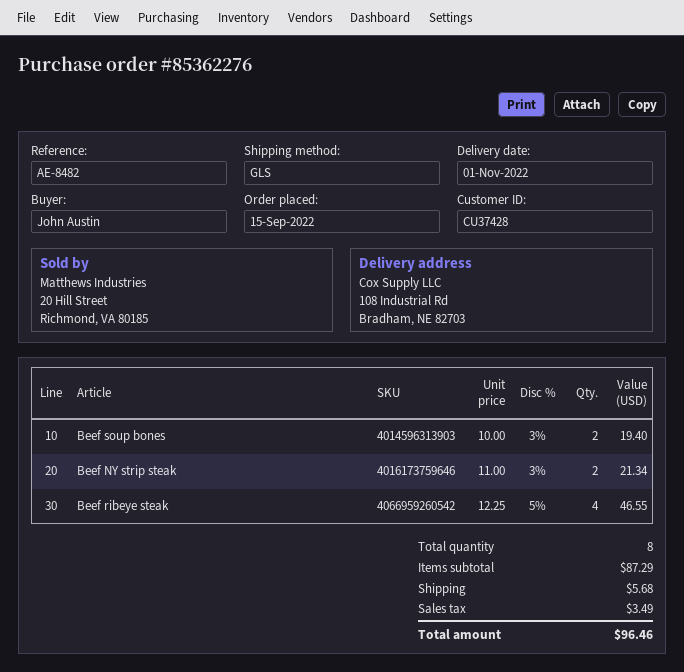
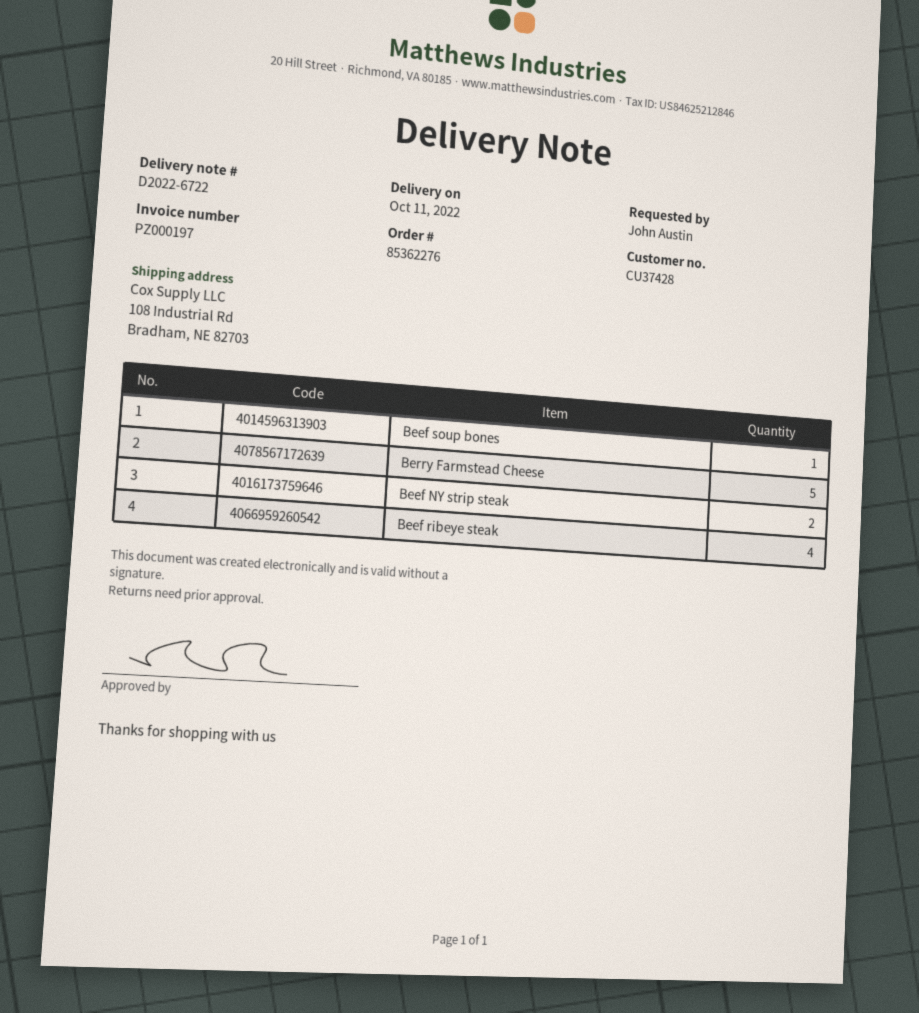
delivery date: 2022-11-01 -> 2022-10-11
Beef soup bones: 2 -> 1
Berry Farmstead Cheese: none -> 5

